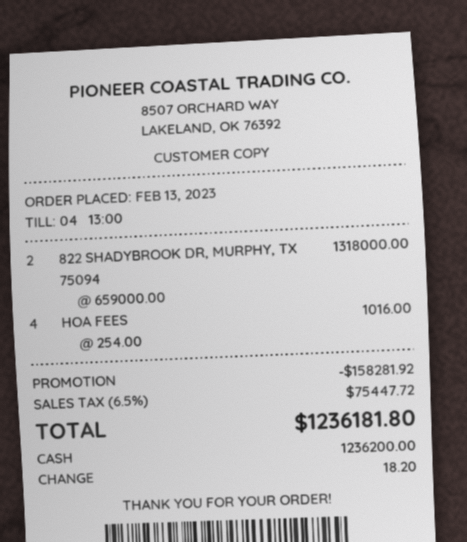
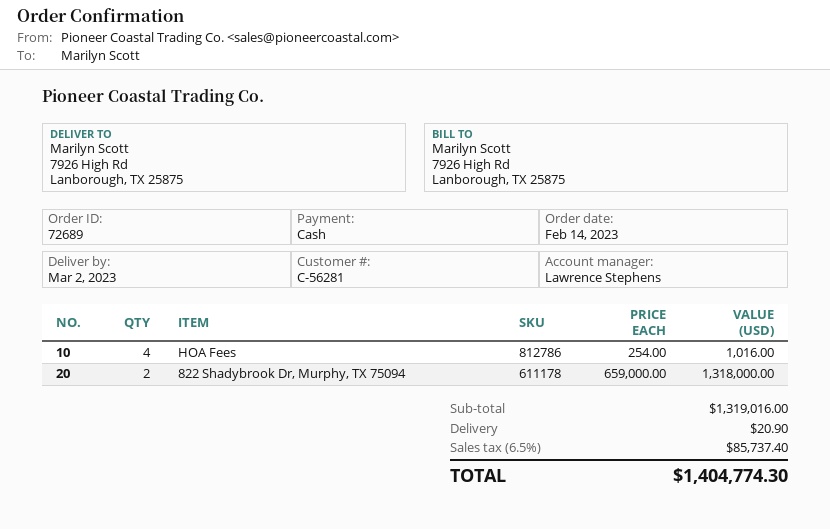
order date: 2023-02-13 -> 2023-02-14
discount: 158281.92 -> none
shipping: none -> 20.90
tax: 6.5% = 75447.72 -> 6.5% = 85737.40
total: 1236181.80 -> 1404774.30

